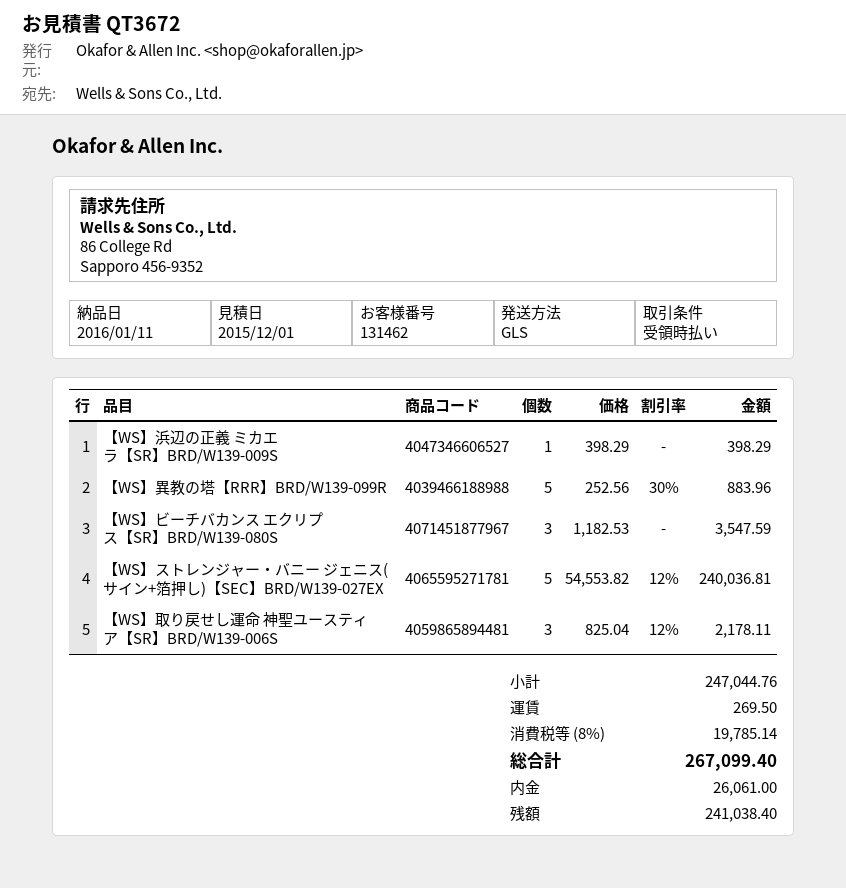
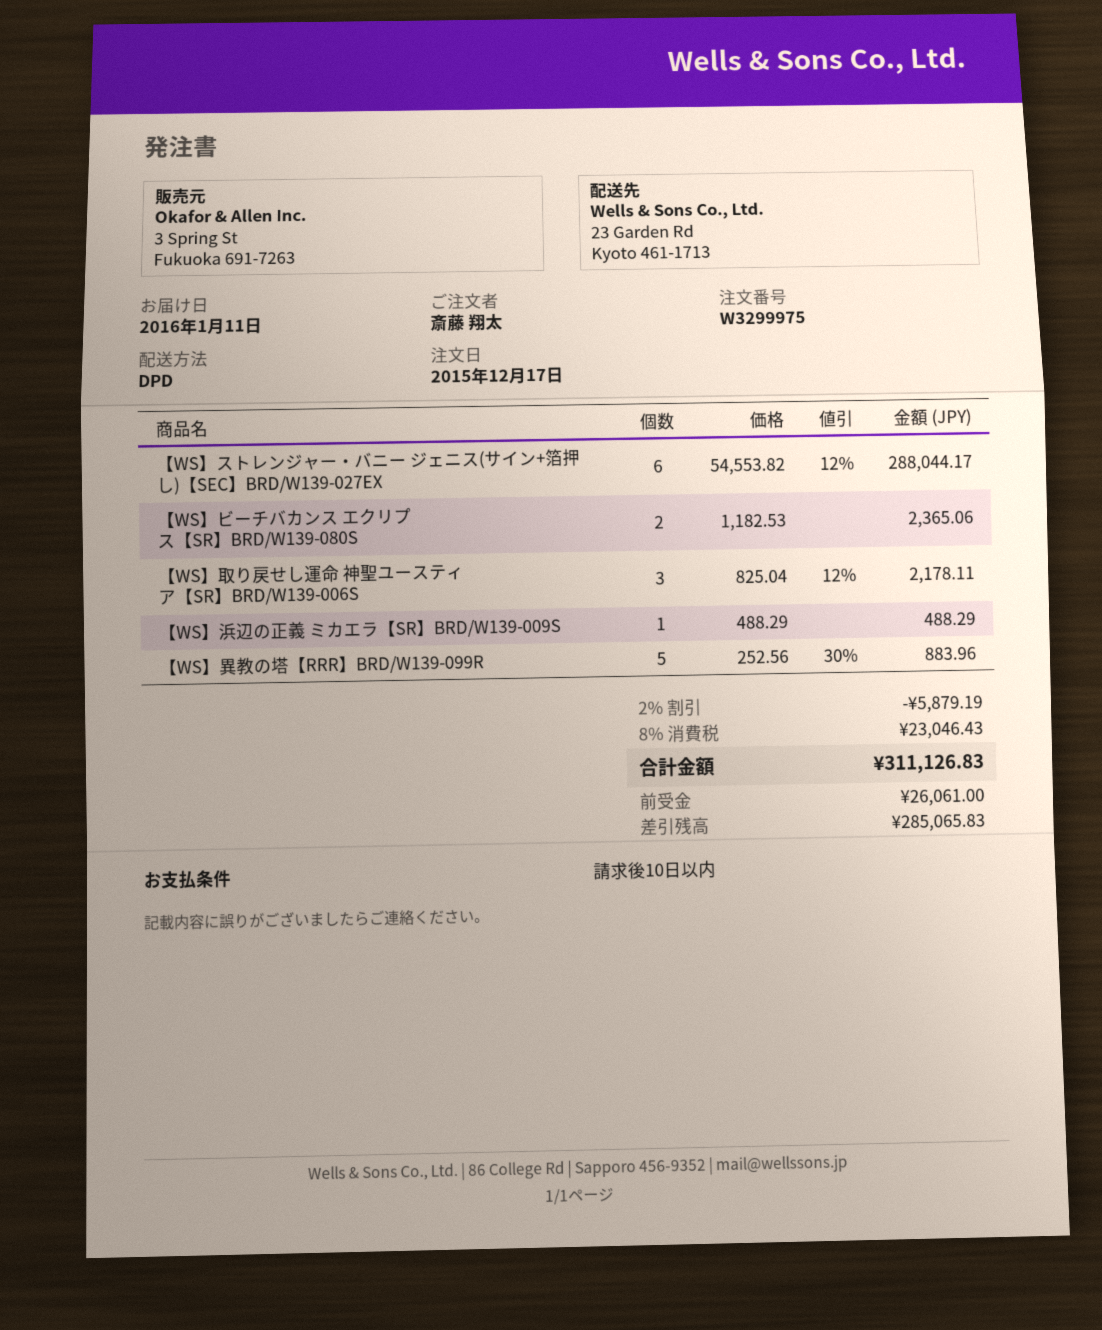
payment terms: on receipt -> 10 days
shipping method: GLS -> DPD
【WS】浜辺の正義 ミカエラ【SR】BRD/W139-009S: 1 x 398.29 = 398.29 -> 1 x 488.29 = 488.29
【WS】ビーチバカンス エクリプス【SR】BRD/W139-080S: 3 x 1182.53 = 3547.59 -> 2 x 1182.53 = 2365.06
【WS】ストレンジャー・バニー ジェニス(サイン+箔押し)【SEC】BRD/W139-027EX: 5 x 54553.82 - 12% = 240036.81 -> 6 x 54553.82 - 12% = 288044.17
discount: none -> 2% = 5879.19
shipping: 269.50 -> none
tax: 8% = 19785.14 -> 8% = 23046.43
total: 267099.40 -> 311126.83
balance: 241038.40 -> 285065.83

